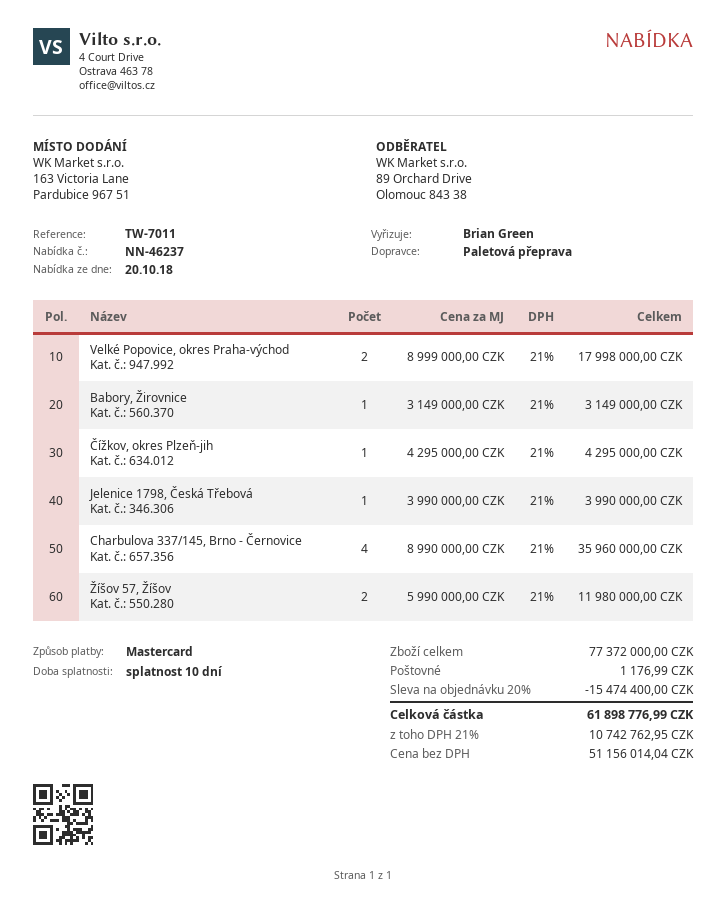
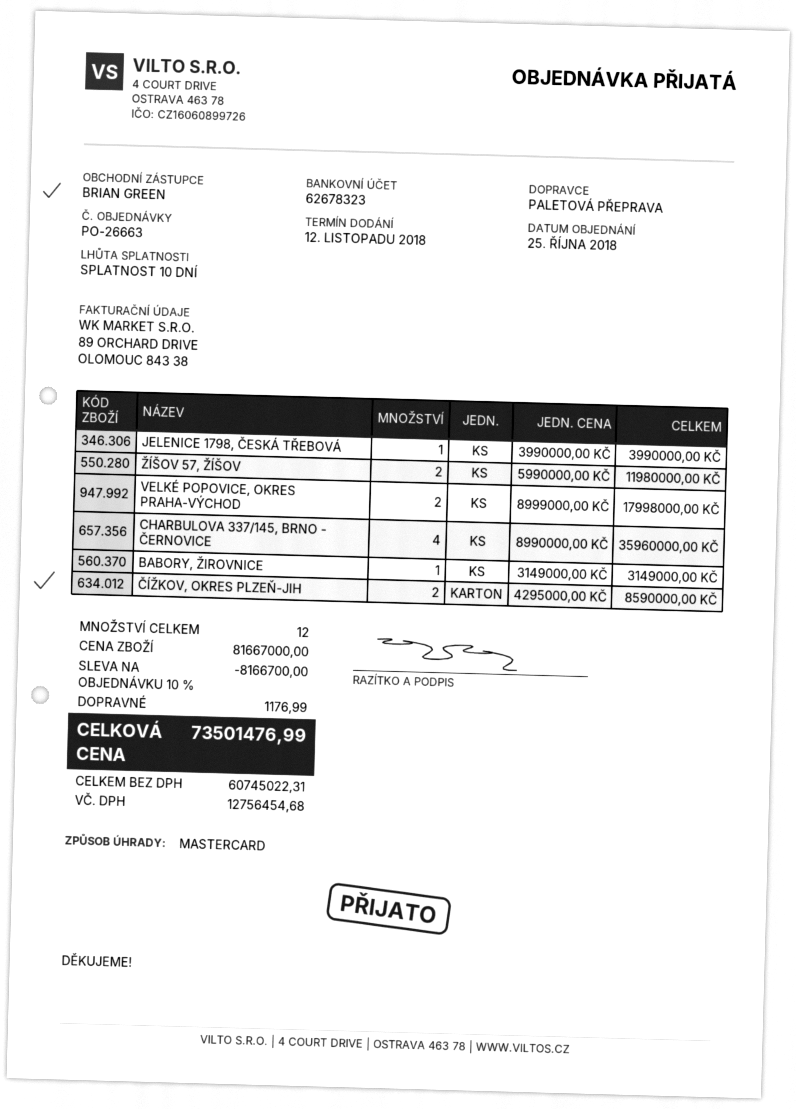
Čížkov, okres Plzeň-jih: 1 x 4295000.00 = 4295000.00 -> 2 x 4295000.00 = 8590000.00
subtotal: 77372000.00 -> 81667000.00
discount: 20% = 15474400.00 -> 10% = 8166700.00
net: 51156014.04 -> 60745022.31
tax: 10742762.95 -> 12756454.68
total: 61898776.99 -> 73501476.99

